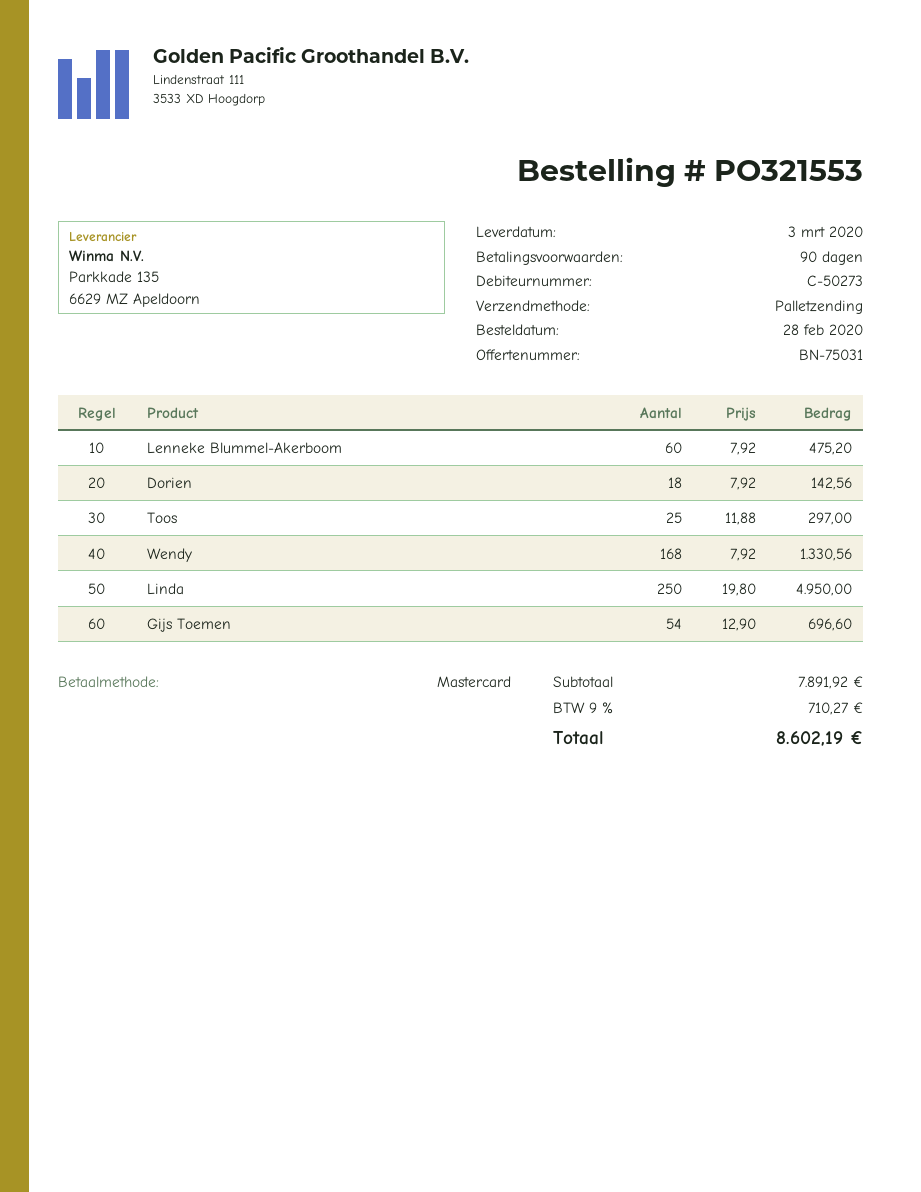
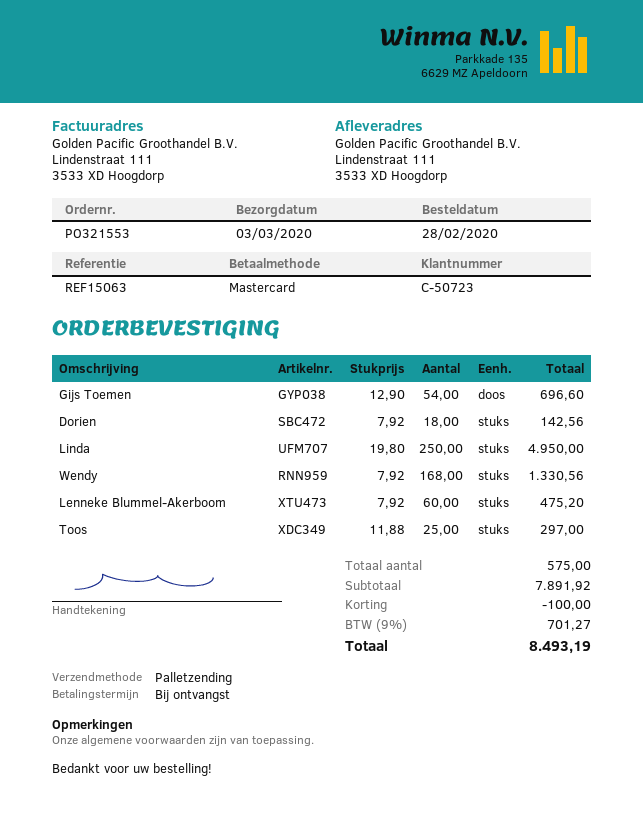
payment terms: 90 days -> on receipt
customer number: C-50273 -> C-50723
discount: none -> 100.00
tax: 9% = 710.27 -> 9% = 701.27
total: 8602.19 -> 8493.19

